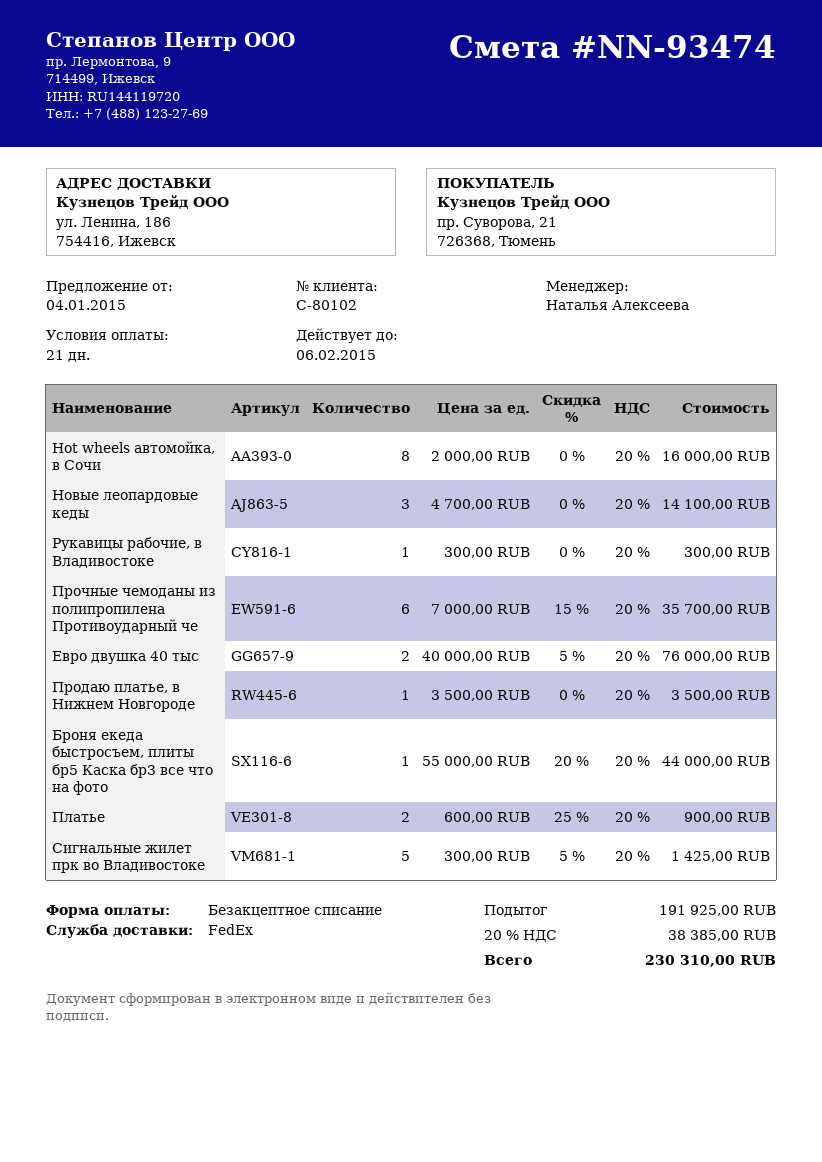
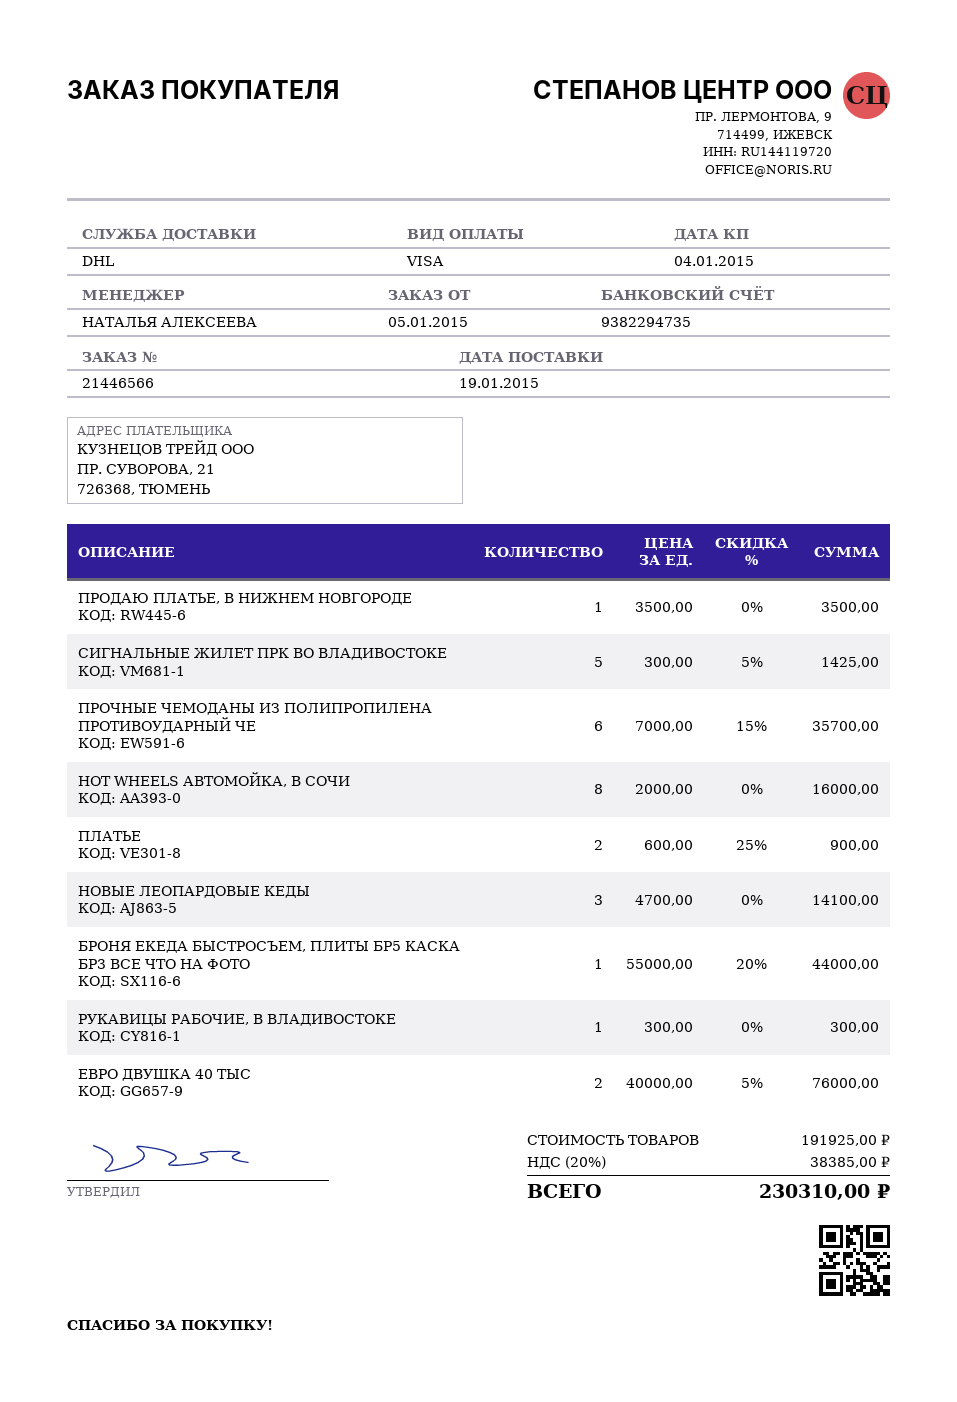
payment method: direct debit -> Visa
shipping method: FedEx -> DHL

